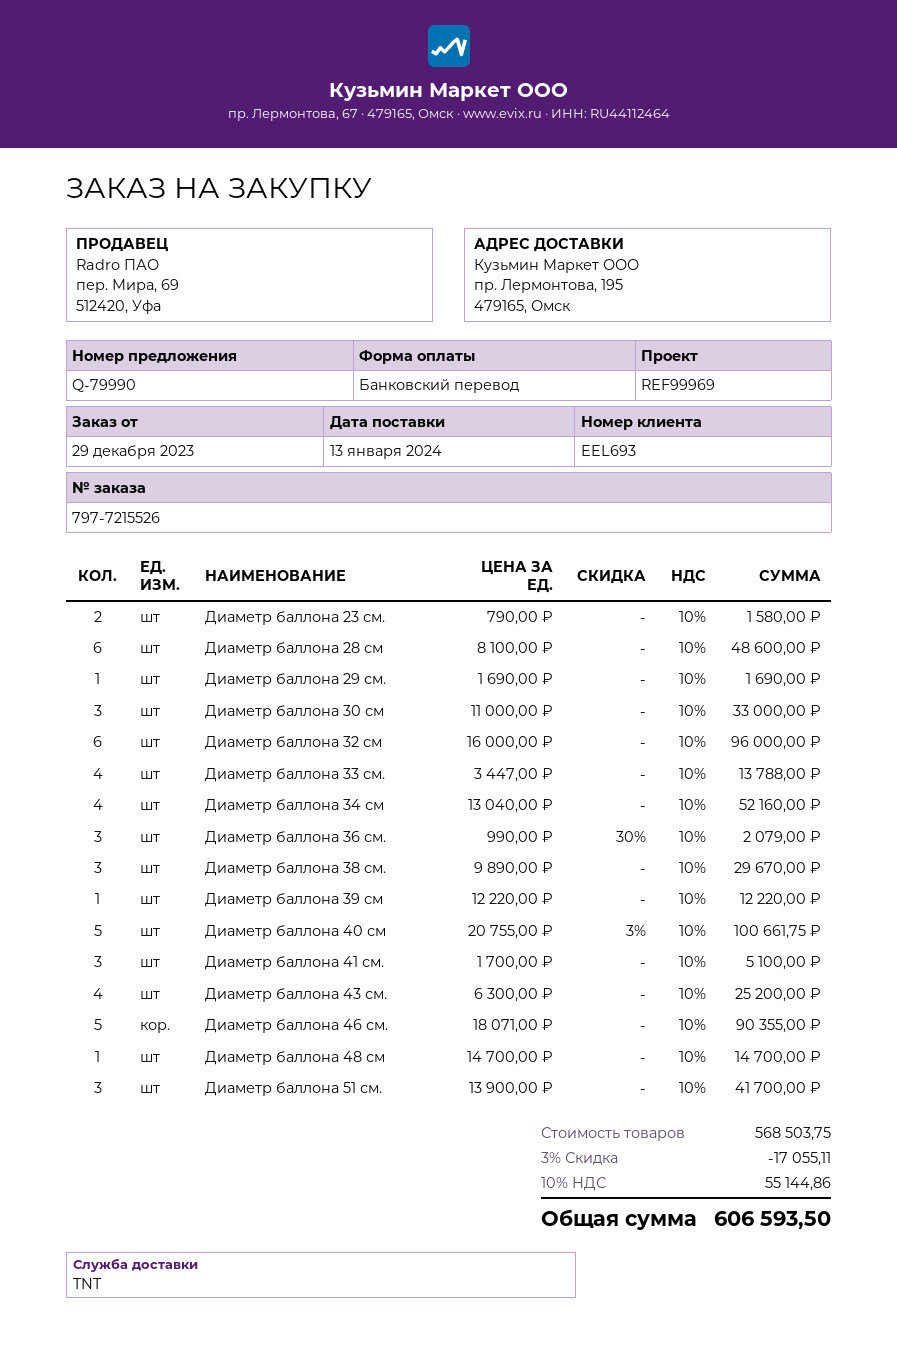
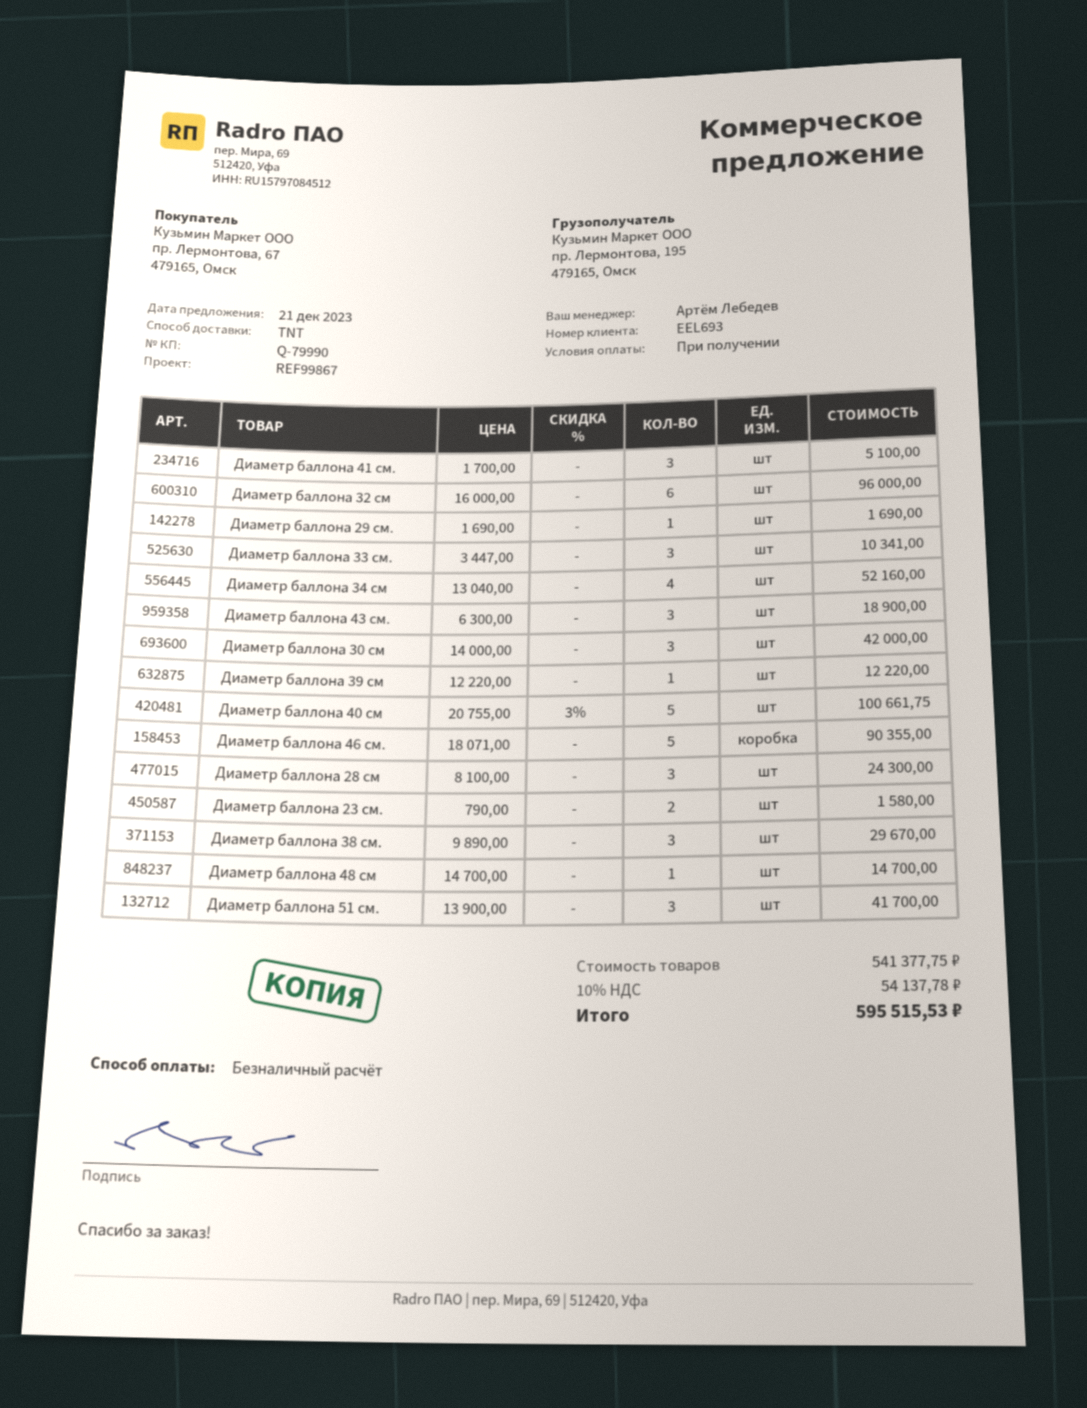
reference: REF99969 -> REF99867
Диаметр баллона 28 см: 6 x 8100.00 = 48600.00 -> 3 x 8100.00 = 24300.00
Диаметр баллона 30 см: 3 x 11000.00 = 33000.00 -> 3 x 14000.00 = 42000.00
Диаметр баллона 33 см.: 4 x 3447.00 = 13788.00 -> 3 x 3447.00 = 10341.00
Диаметр баллона 36 см.: 3 x 990.00 - 30% = 2079.00 -> none
Диаметр баллона 43 см.: 4 x 6300.00 = 25200.00 -> 3 x 6300.00 = 18900.00
subtotal: 568503.75 -> 541377.75
discount: 3% = 17055.11 -> none
tax: 10% = 55144.86 -> 10% = 54137.78
total: 606593.50 -> 595515.53

